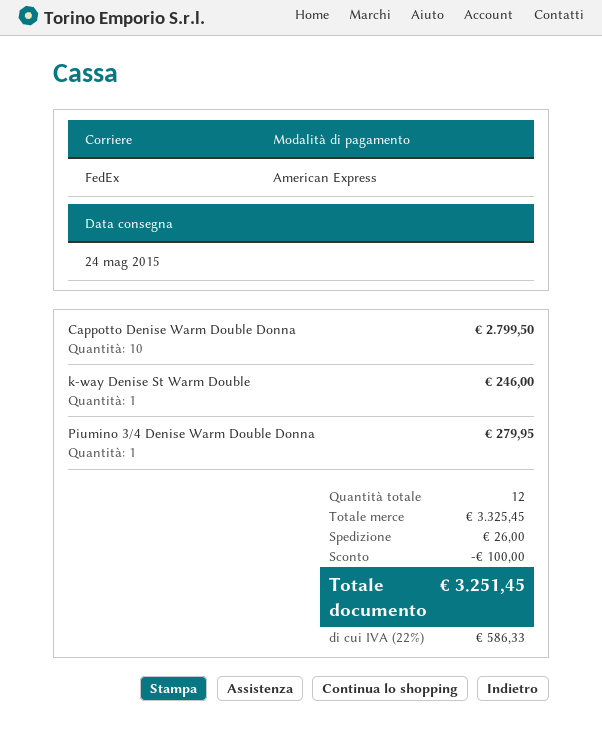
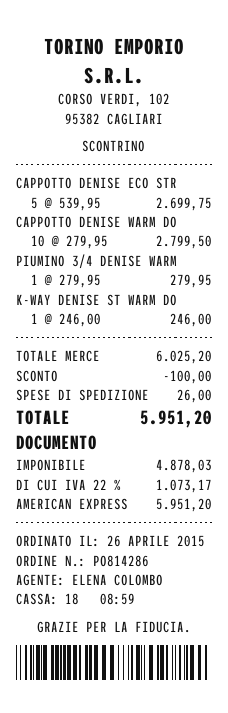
CAPPOTTO DENISE ECO STR: none -> 5 for 2699.75
subtotal: 3325.45 -> 6025.20
tax: 22% = 586.33 -> 22% = 1073.17
total: 3251.45 -> 5951.20

